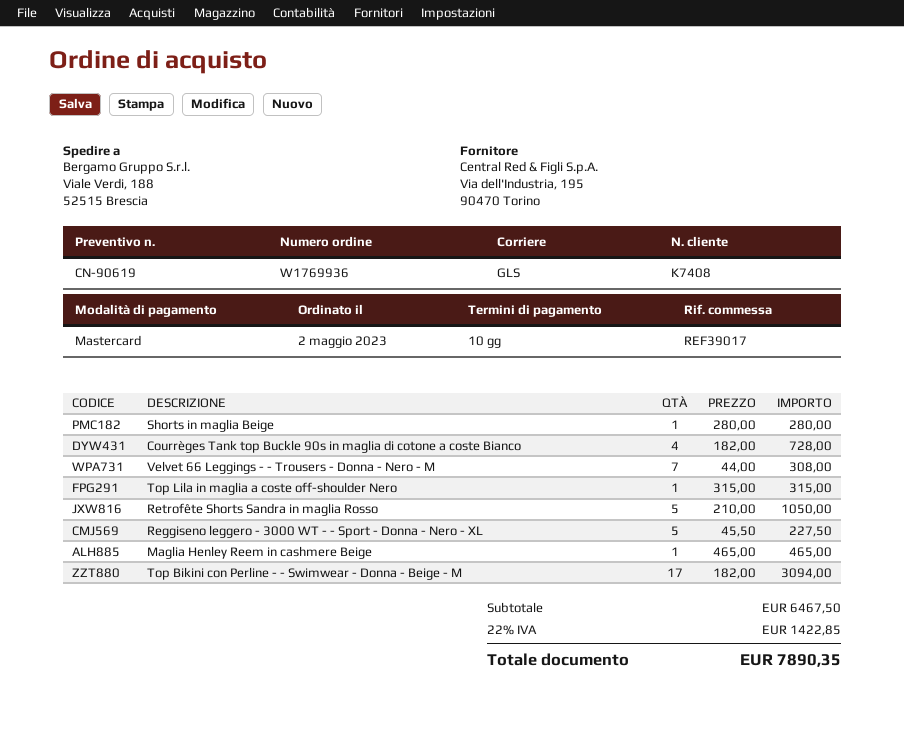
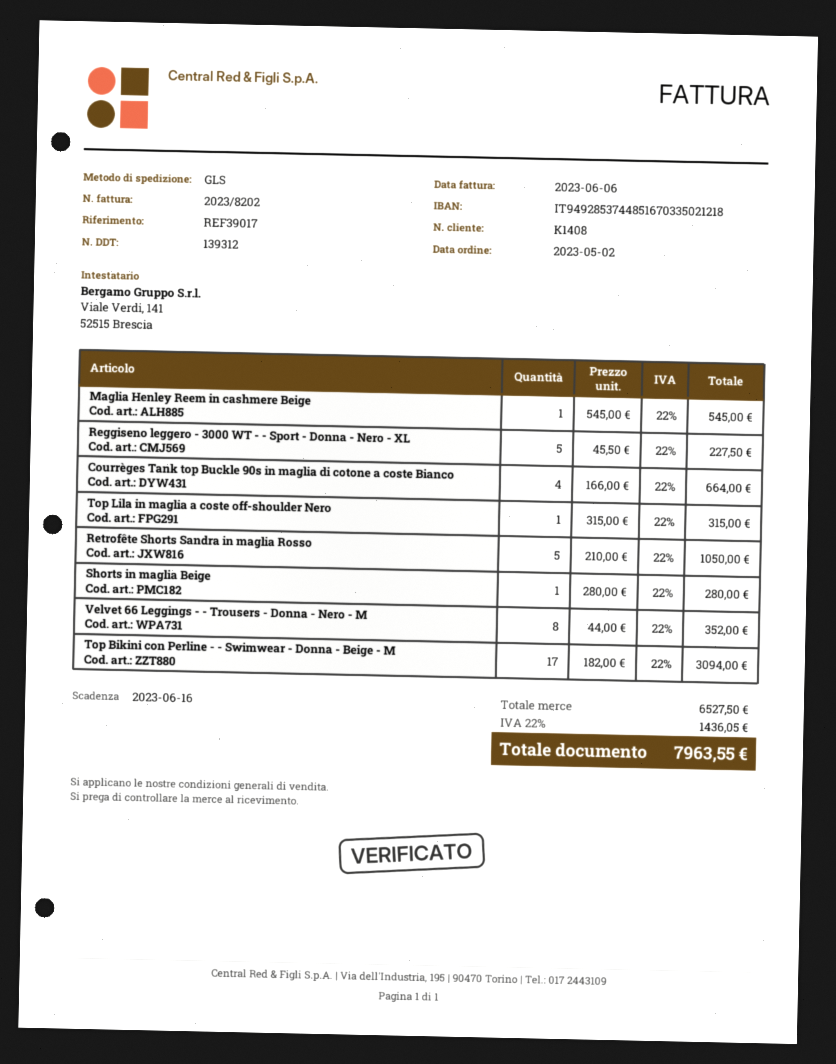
customer number: K7408 -> K1408
Courrèges Tank top Buckle 90s in maglia di cotone a coste Bianco: 4 x 182.00 = 728.00 -> 4 x 166.00 = 664.00
Velvet 66 Leggings - - Trousers - Donna - Nero - M: 7 x 44.00 = 308.00 -> 8 x 44.00 = 352.00
Maglia Henley Reem in cashmere Beige: 1 x 465.00 = 465.00 -> 1 x 545.00 = 545.00
subtotal: 6467.50 -> 6527.50
tax: 22% = 1422.85 -> 22% = 1436.05
total: 7890.35 -> 7963.55

